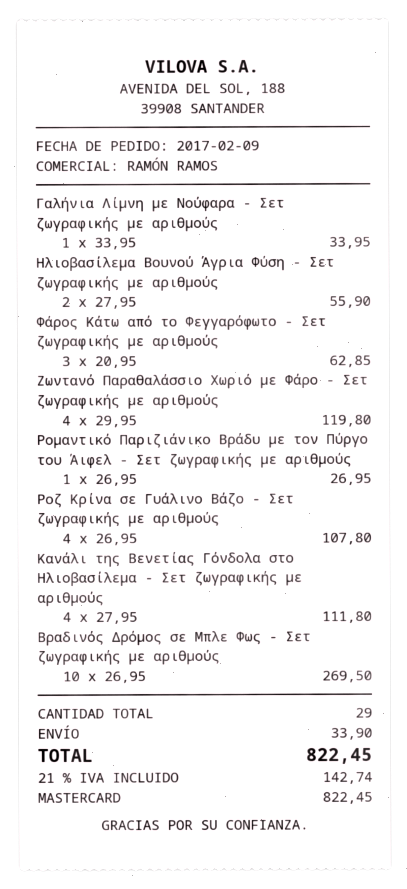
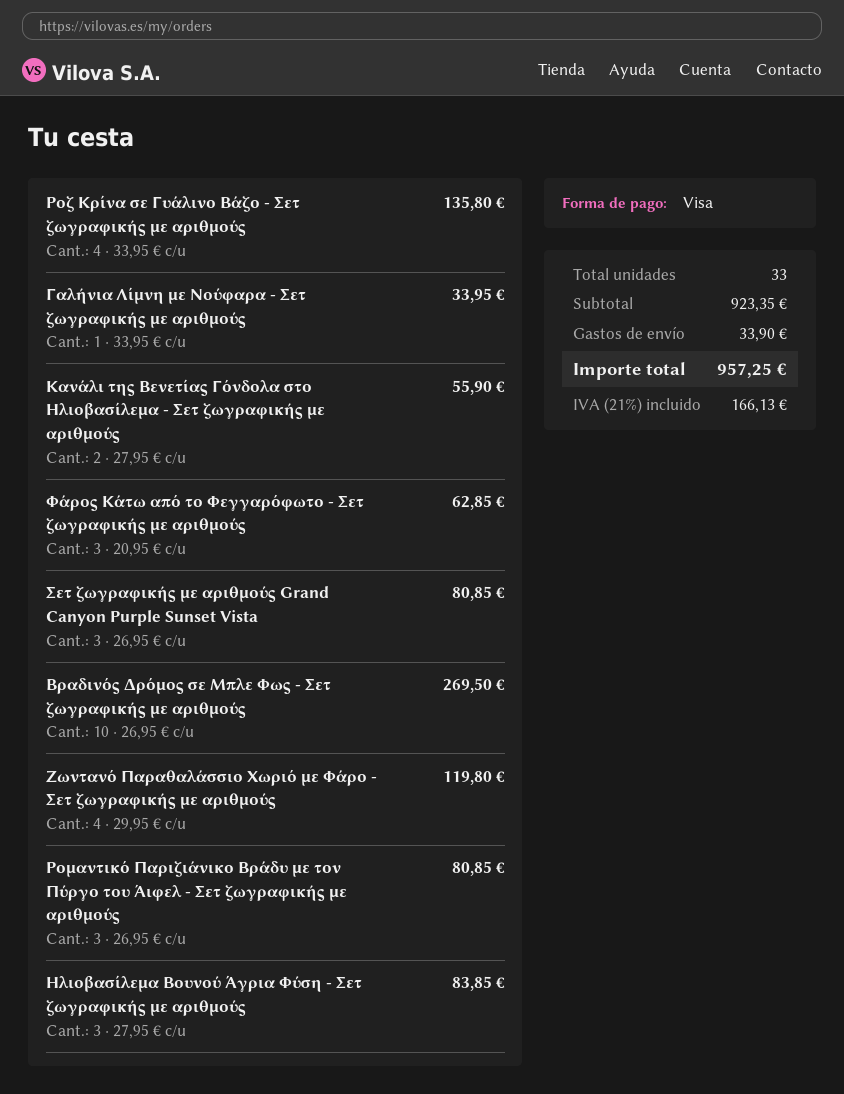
payment method: Mastercard -> Visa
Ηλιοβασίλεμα Βουνού Άγρια Φύση - Σετ ζωγραφικής με αριθμούς: 2 x 27.95 = 55.90 -> 3 x 27.95 = 83.85
Ρομαντικό Παριζιάνικο Βράδυ με τον Πύργο του Άιφελ - Σετ ζωγραφικής με αριθμούς: 1 x 26.95 = 26.95 -> 3 x 26.95 = 80.85
Ροζ Κρίνα σε Γυάλινο Βάζο - Σετ ζωγραφικής με αριθμούς: 4 x 26.95 = 107.80 -> 4 x 33.95 = 135.80
Κανάλι της Βενετίας Γόνδολα στο Ηλιοβασίλεμα - Σετ ζωγραφικής με αριθμούς: 4 x 27.95 = 111.80 -> 2 x 27.95 = 55.90
Σετ ζωγραφικής με αριθμούς Grand Canyon Purple Sunset Vista: none -> 3 x 26.95 = 80.85
total quantity: 29 -> 33
tax: 21% = 142.74 -> 21% = 166.13
total: 822.45 -> 957.25

